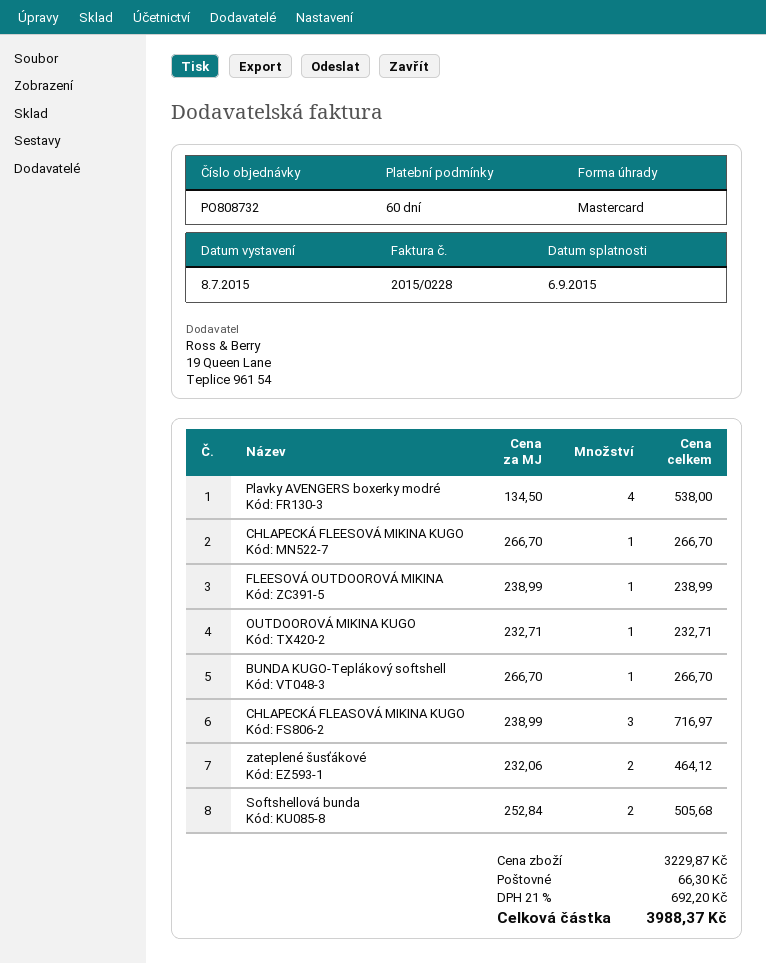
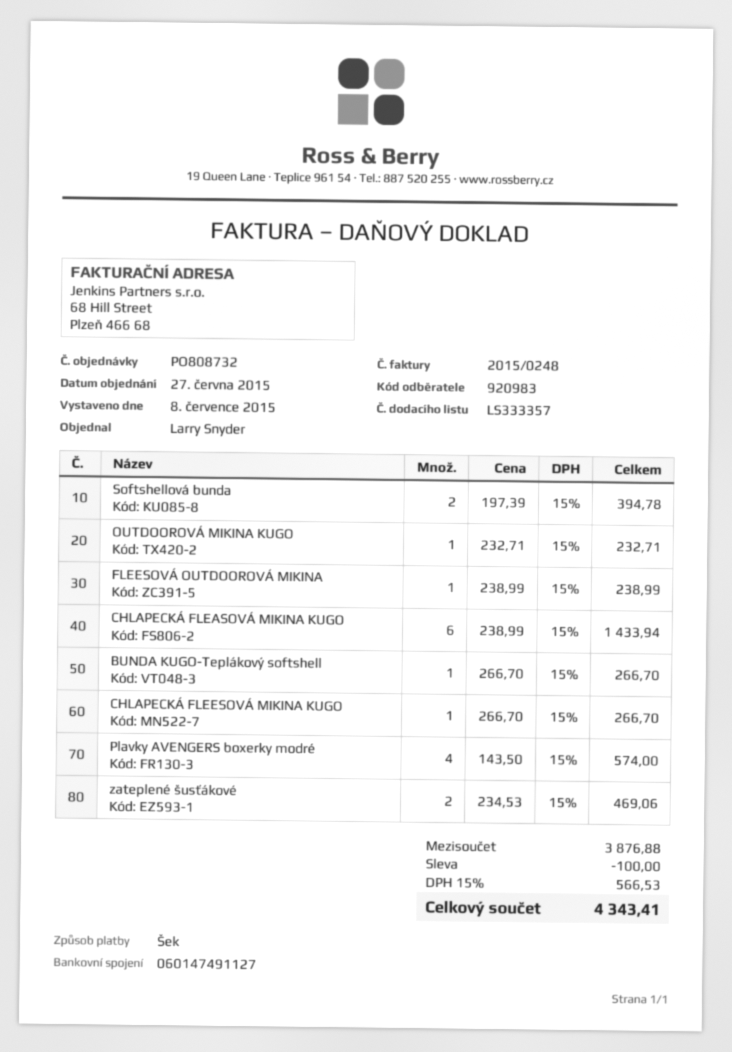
invoice number: 2015/0228 -> 2015/0248
payment method: Mastercard -> cheque
Plavky AVENGERS boxerky modré: 4 x 134.50 = 538.00 -> 4 x 143.50 = 574.00
CHLAPECKÁ FLEASOVÁ MIKINA KUGO: 3 x 238.99 = 716.97 -> 6 x 238.99 = 1433.94
zateplené šusťákové: 2 x 232.06 = 464.12 -> 2 x 234.53 = 469.06
Softshellová bunda: 2 x 252.84 = 505.68 -> 2 x 197.39 = 394.78
subtotal: 3229.87 -> 3876.88
discount: none -> 100.00
shipping: 66.30 -> none
tax: 21% = 692.20 -> 15% = 566.53
total: 3988.37 -> 4343.41

